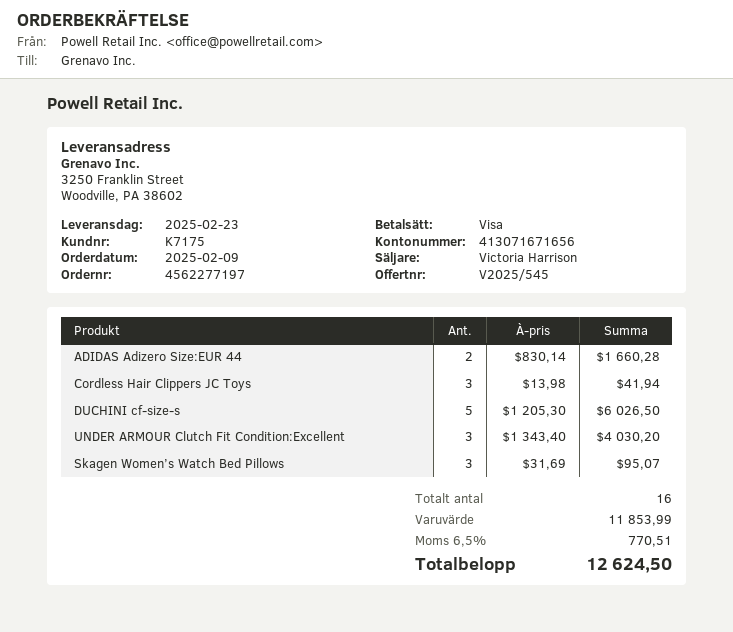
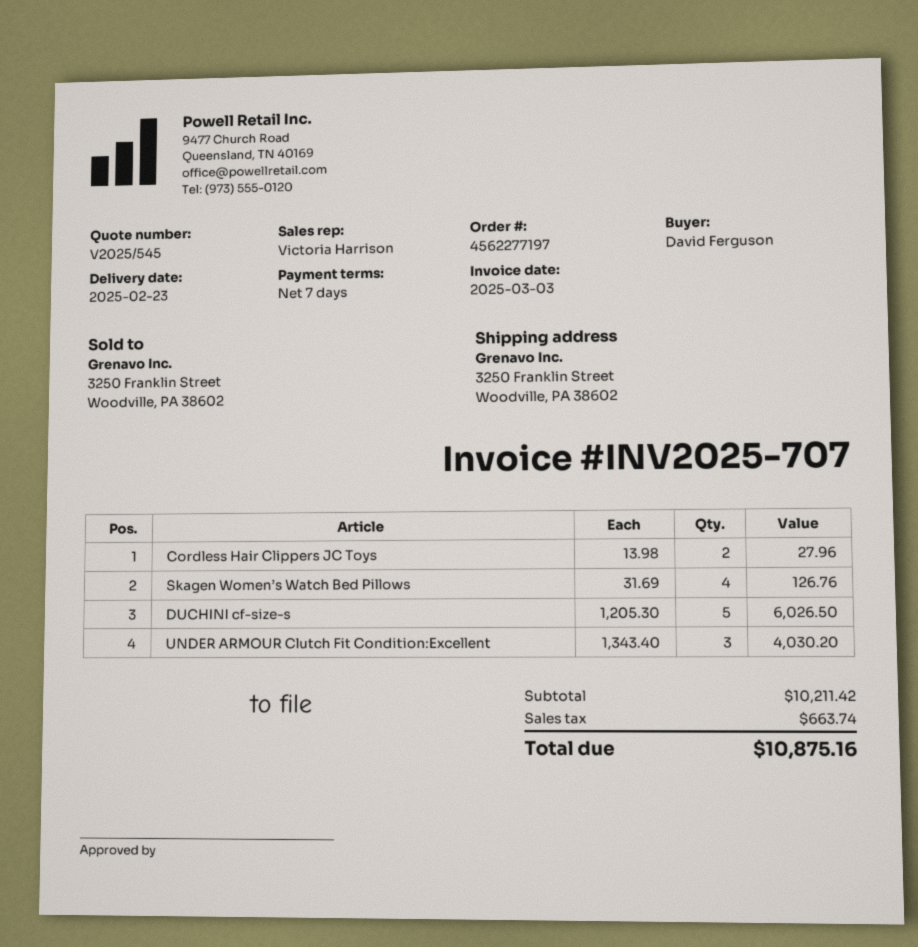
ADIDAS Adizero Size:EUR 44: 2 x 830.14 = 1660.28 -> none
Cordless Hair Clippers JC Toys: 3 x 13.98 = 41.94 -> 2 x 13.98 = 27.96
Skagen Women’s Watch Bed Pillows: 3 x 31.69 = 95.07 -> 4 x 31.69 = 126.76
subtotal: 11853.99 -> 10211.42
tax: 770.51 -> 663.74
total: 12624.50 -> 10875.16

